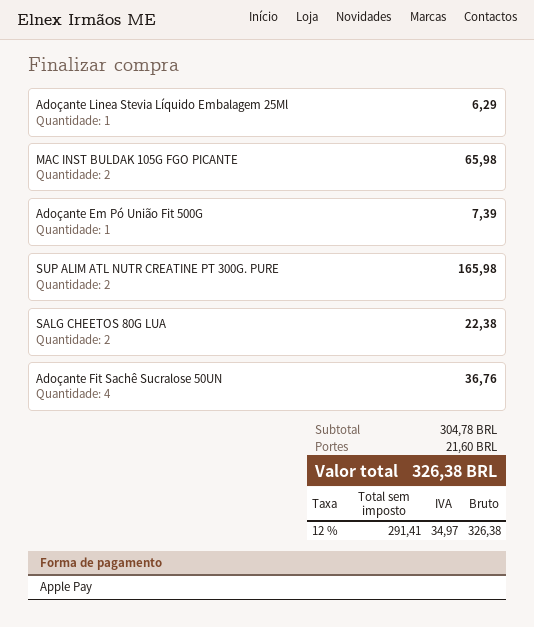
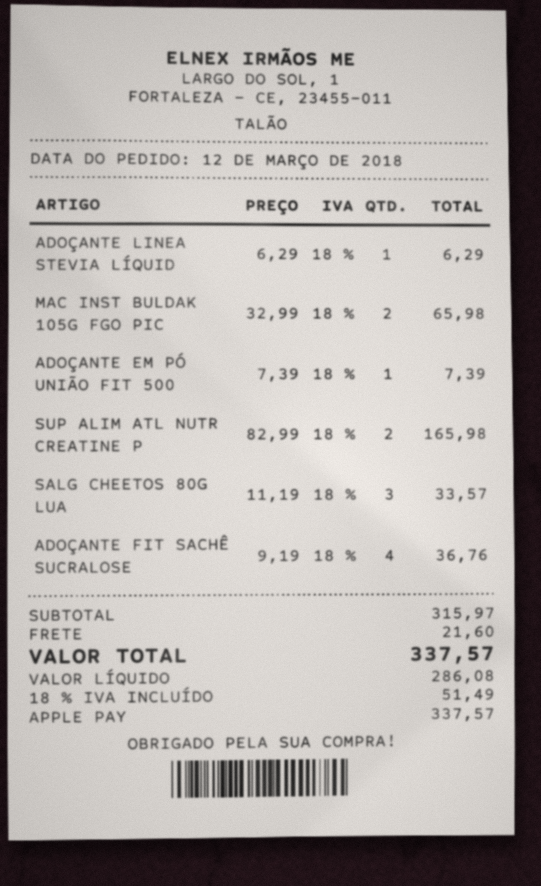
SALG CHEETOS 80G LUA: 2 for 22.38 -> 3 for 33.57
subtotal: 304.78 -> 315.97
net: 291.41 -> 286.08
tax: 12% = 34.97 -> 18% = 51.49
total: 326.38 -> 337.57

